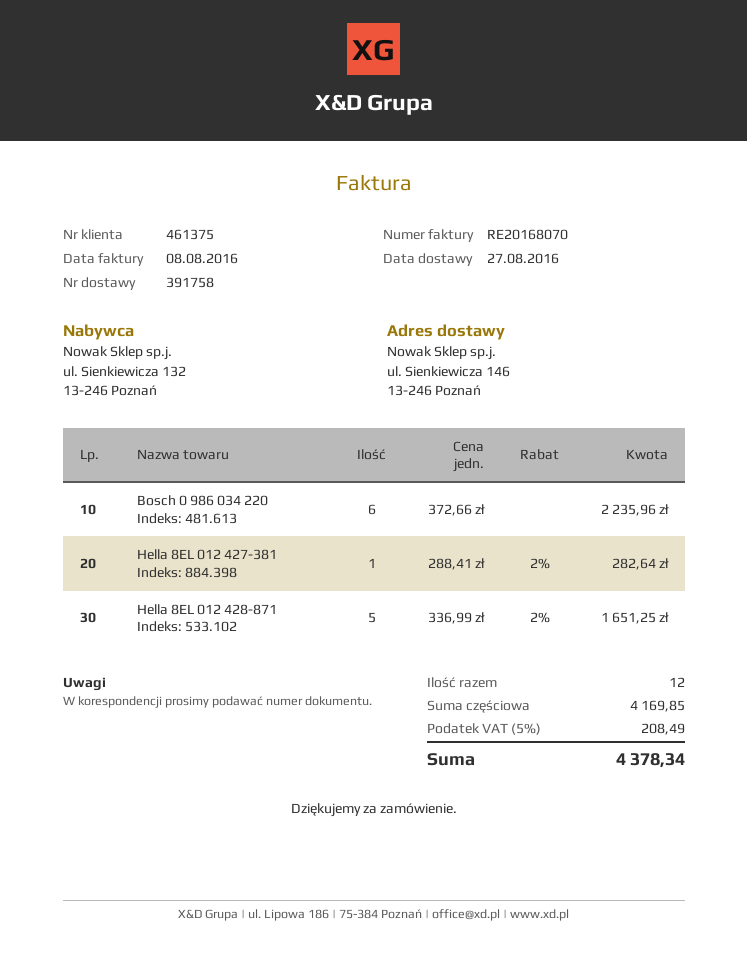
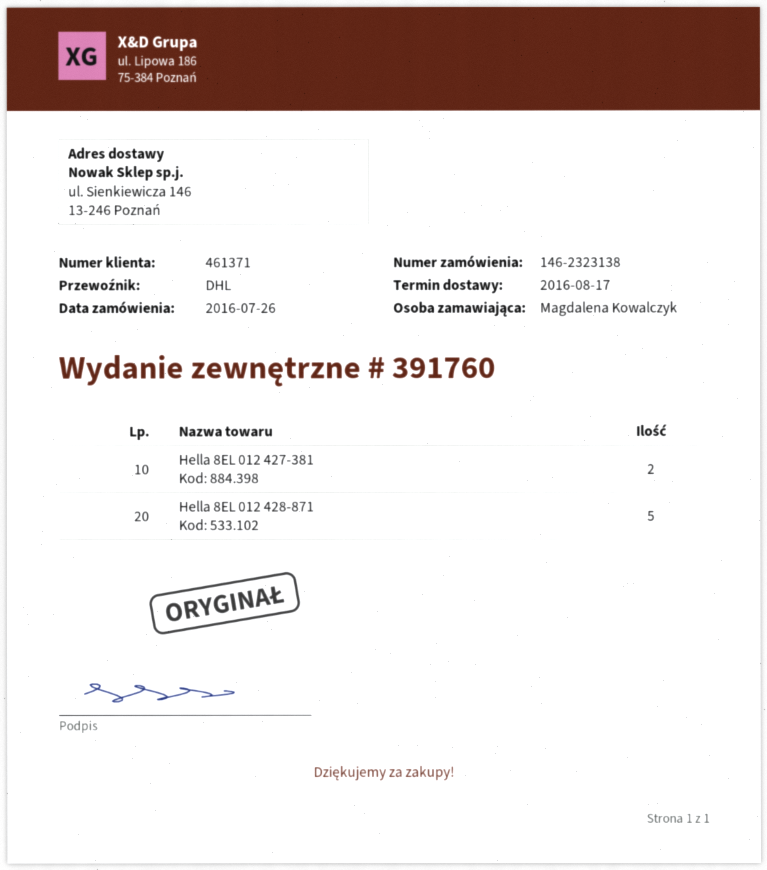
delivery note number: 391758 -> 391760
delivery date: 2016-08-27 -> 2016-08-17
customer number: 461375 -> 461371
Bosch 0 986 034 220: 6 -> none
Hella 8EL 012 427-381: 1 -> 2

